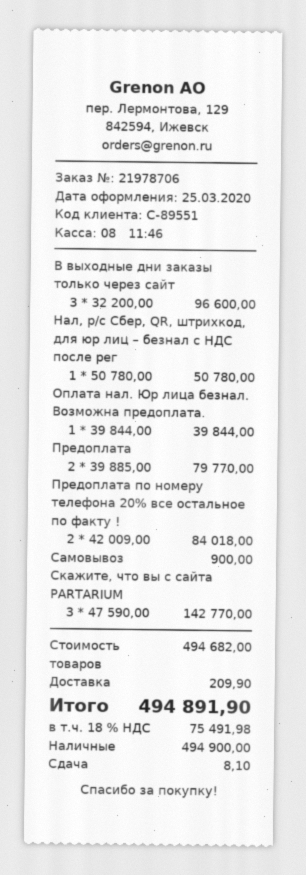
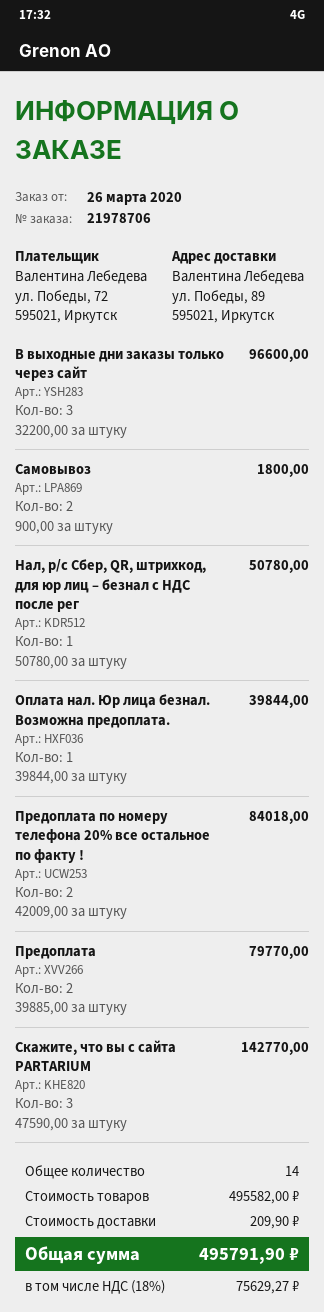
order date: 2020-03-25 -> 2020-03-26
Самовывоз: 1 x 900.00 = 900.00 -> 2 x 900.00 = 1800.00
subtotal: 494682.00 -> 495582.00
tax: 18% = 75491.98 -> 18% = 75629.27
total: 494891.90 -> 495791.90

